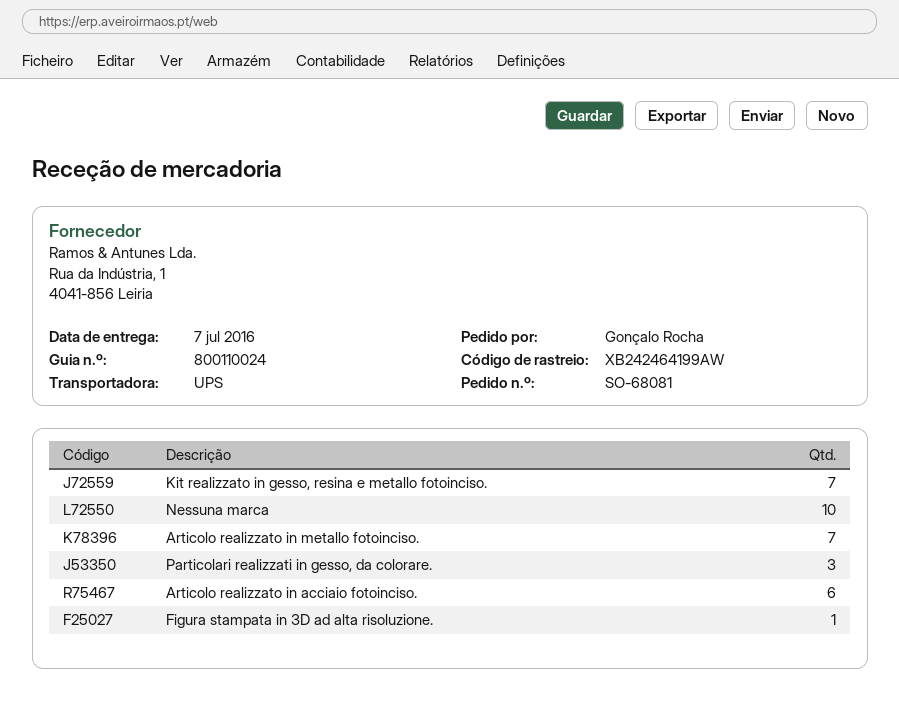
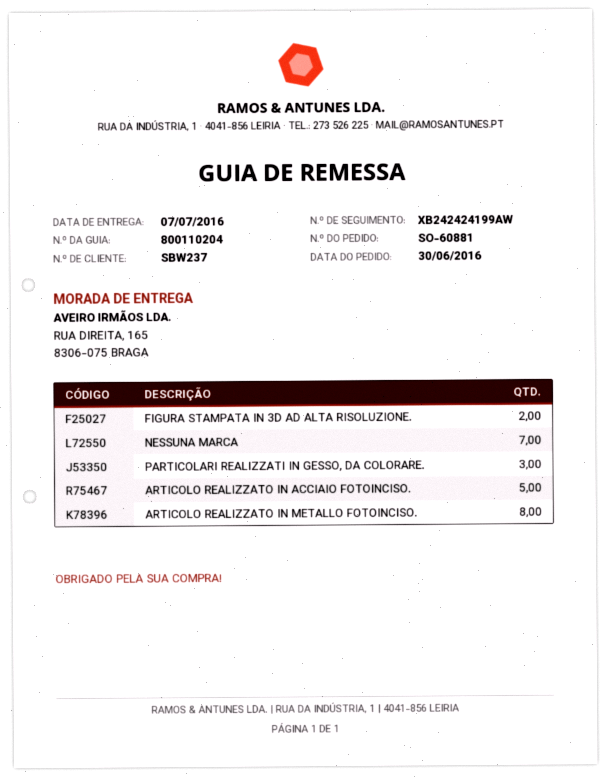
order number: SO-68081 -> SO-60881
delivery note number: 800110024 -> 800110204
tracking number: XB242464199AW -> XB242424199AW
Kit realizzato in gesso, resina e metallo fotoinciso.: 7 -> none
Nessuna marca: 10 -> 7
Articolo realizzato in metallo fotoinciso.: 7 -> 8
Articolo realizzato in acciaio fotoinciso.: 6 -> 5
Figura stampata in 3D ad alta risoluzione.: 1 -> 2

